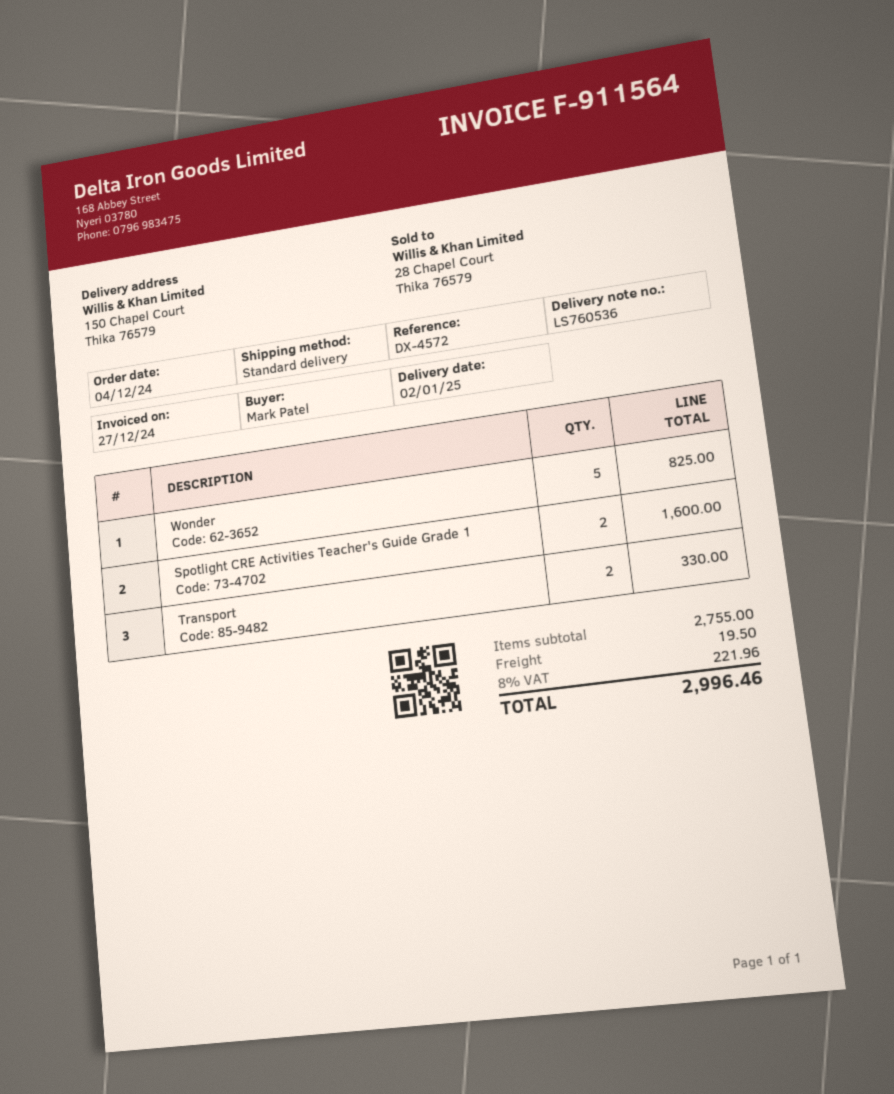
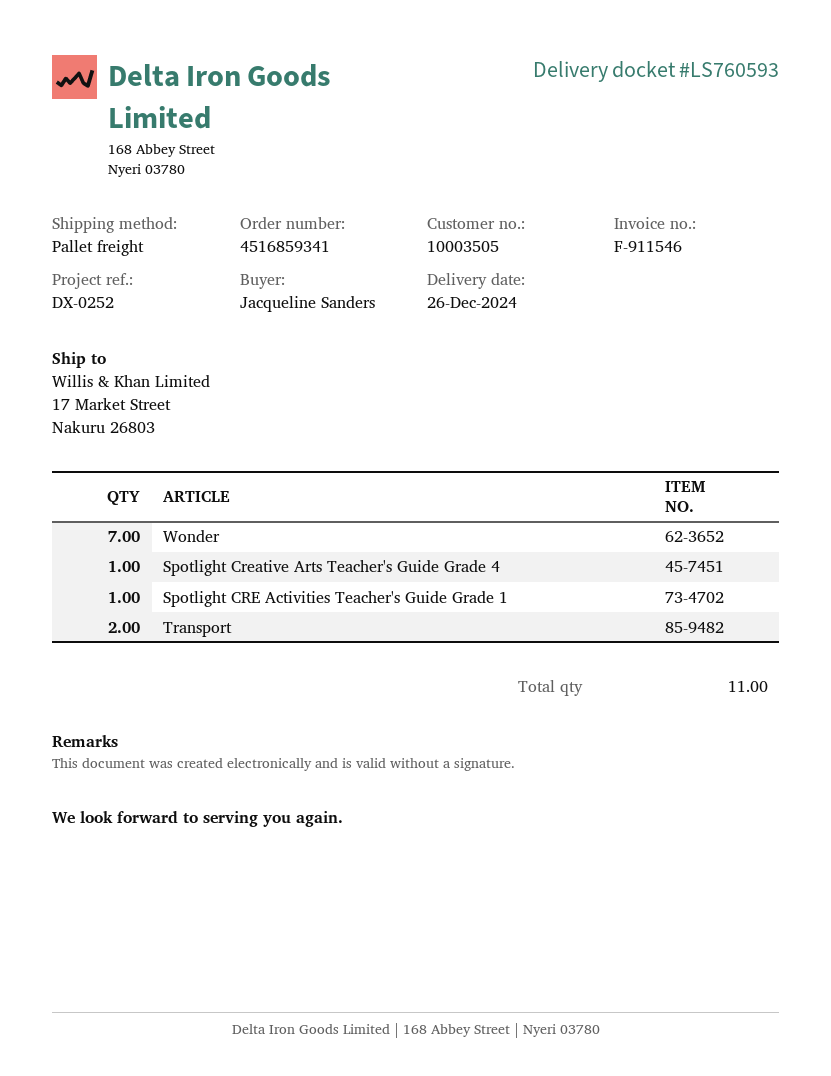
delivery note number: LS760536 -> LS760593
delivery date: 2025-01-02 -> 2024-12-26
invoice number: F-911564 -> F-911546
reference: DX-4572 -> DX-0252
ordered by: Mark Patel -> Jacqueline Sanders
shipping method: standard -> pallet freight
ship to: 150 Chapel Court, Thika 76579 -> 17 Market Street, Nakuru 26803
Wonder: 5 -> 7
Spotlight CRE Activities Teacher's Guide Grade 1: 2 -> 1
Spotlight Creative Arts Teacher's Guide Grade 4: none -> 1

